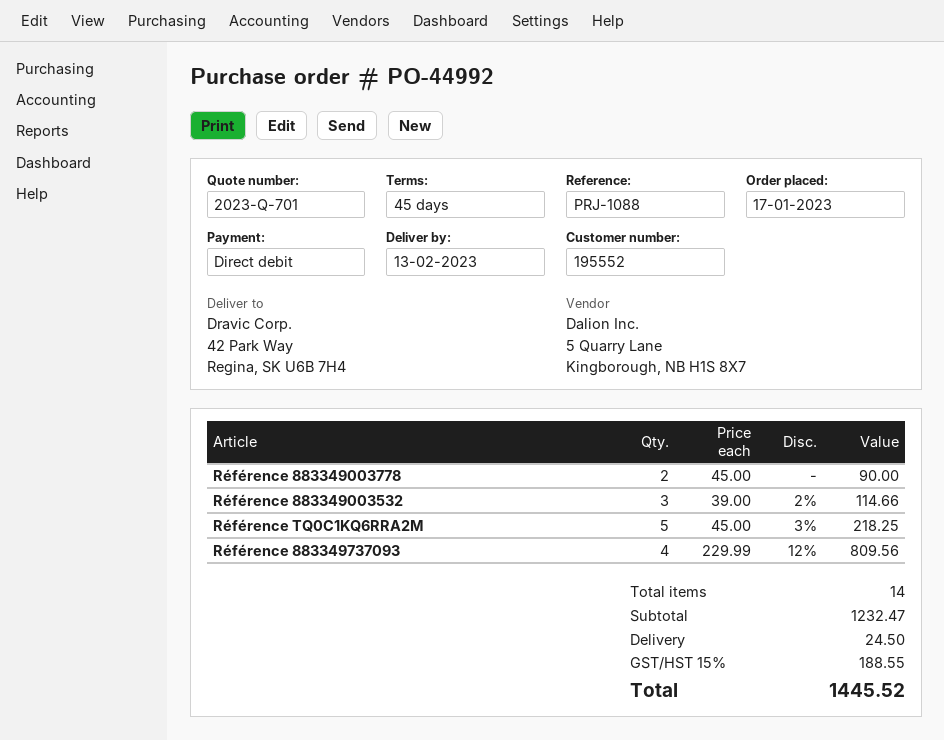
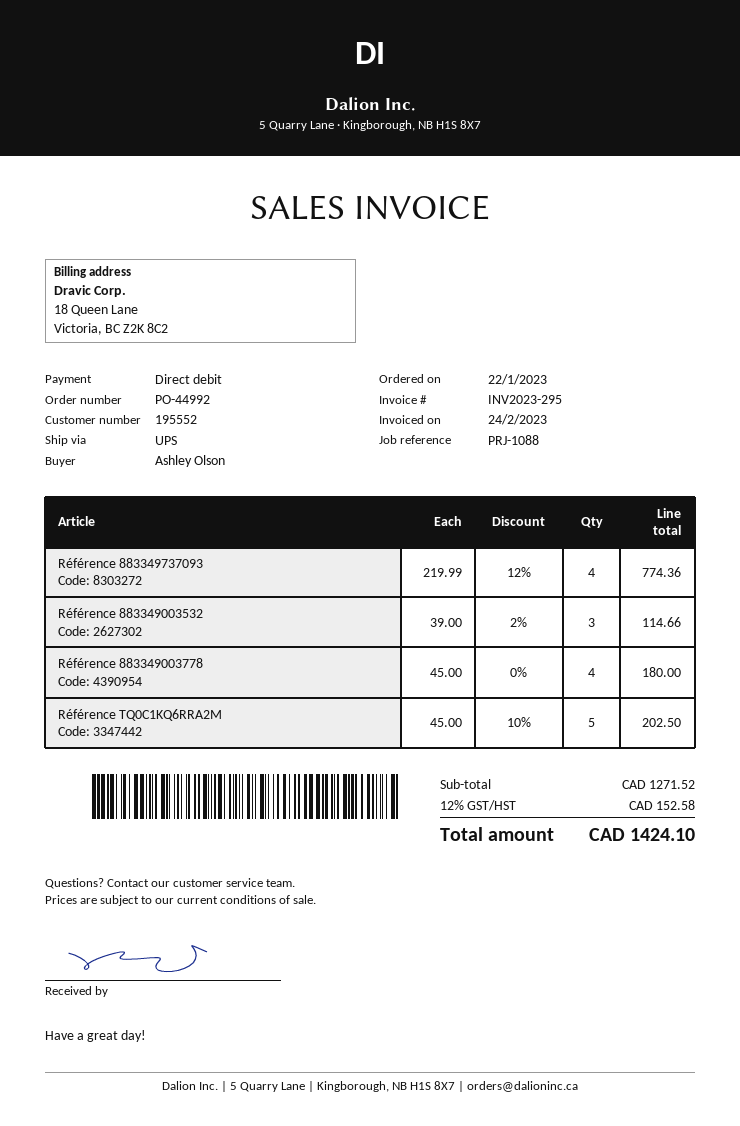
order date: 2023-01-17 -> 2023-01-22
Référence 883349003778: 2 x 45.00 = 90.00 -> 4 x 45.00 = 180.00
Référence TQ0C1KQ6RRA2M: 5 x 45.00 - 3% = 218.25 -> 5 x 45.00 - 10% = 202.50
Référence 883349737093: 4 x 229.99 - 12% = 809.56 -> 4 x 219.99 - 12% = 774.36
subtotal: 1232.47 -> 1271.52
shipping: 24.50 -> none
tax: 15% = 188.55 -> 12% = 152.58
total: 1445.52 -> 1424.10

